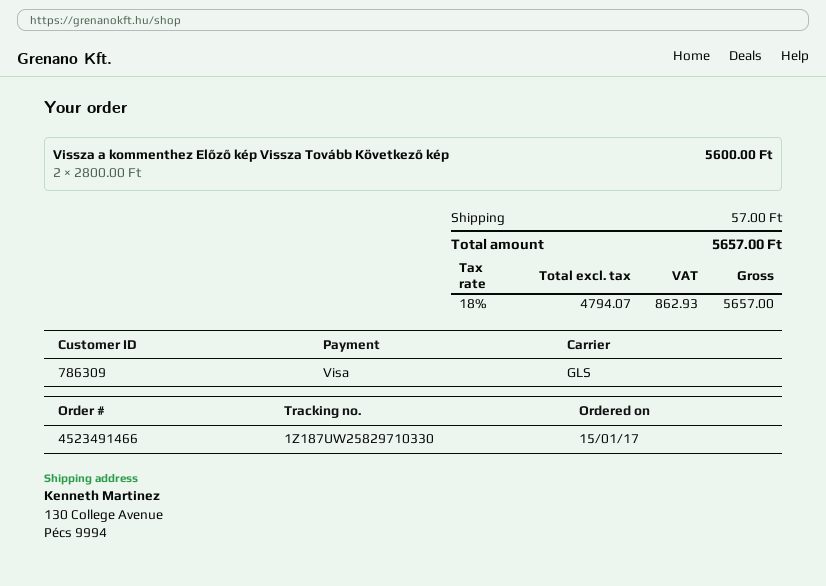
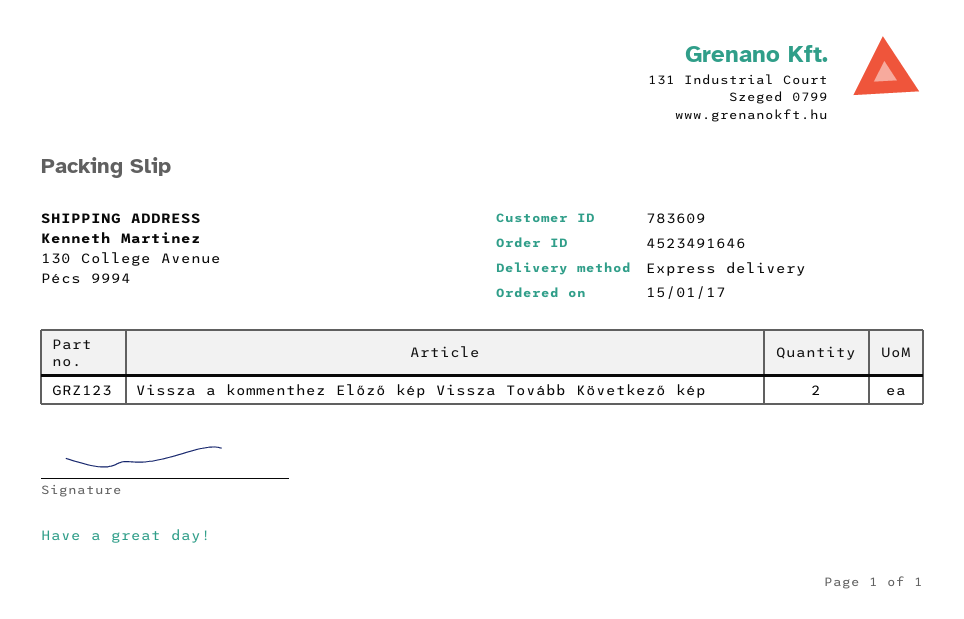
order number: 4523491466 -> 4523491646
customer number: 786309 -> 783609
shipping method: GLS -> express

